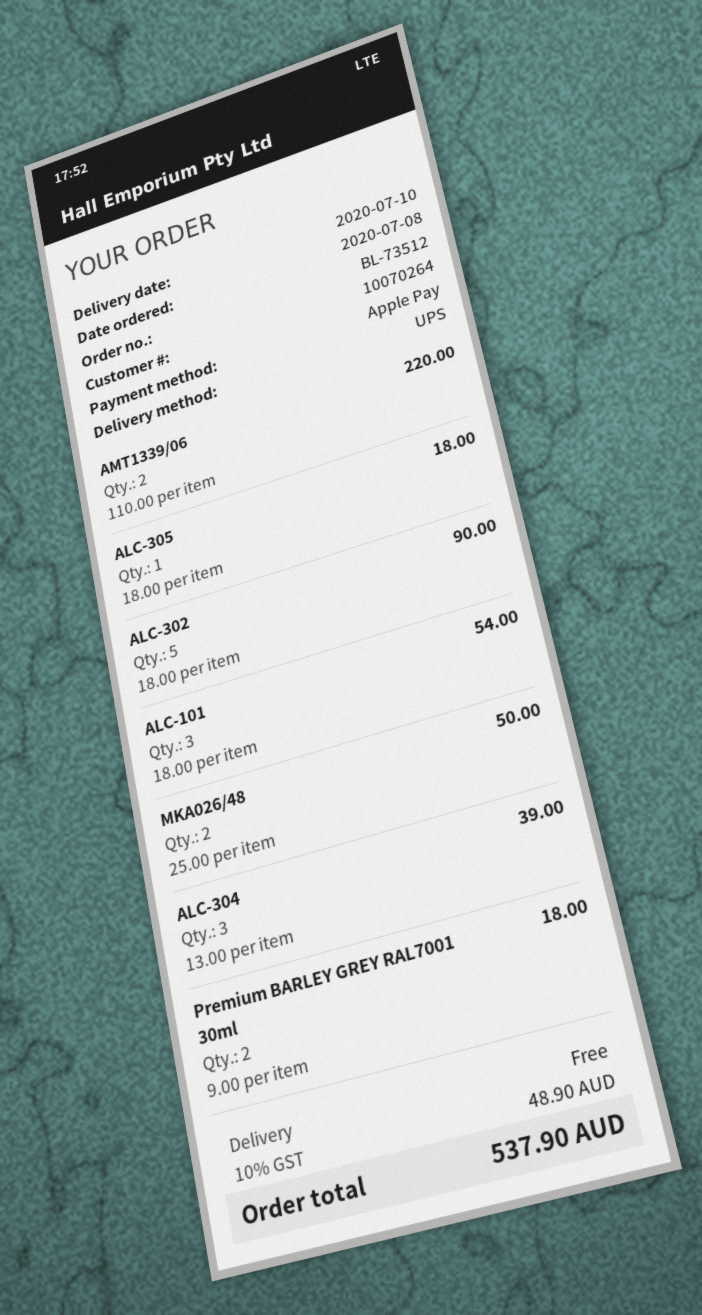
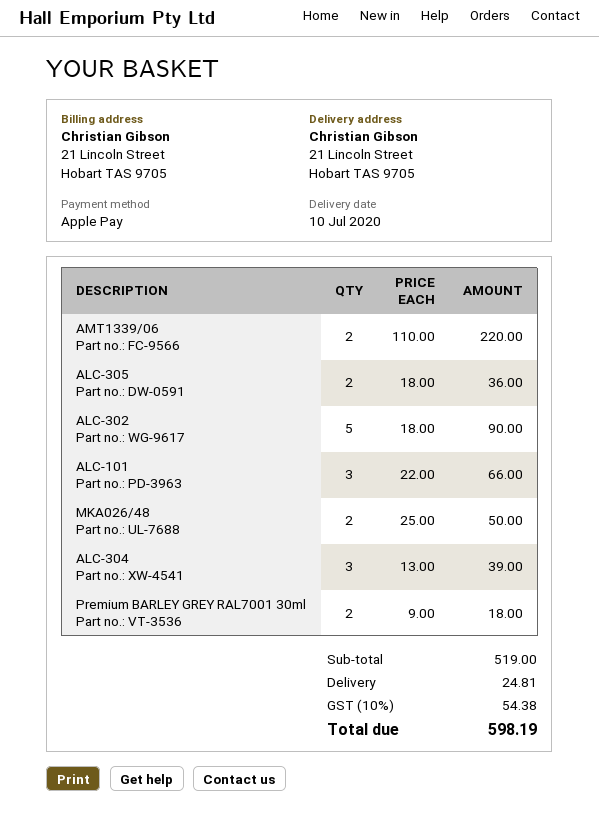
ALC-305: 1 x 18.00 = 18.00 -> 2 x 18.00 = 36.00
ALC-101: 3 x 18.00 = 54.00 -> 3 x 22.00 = 66.00
shipping: 0.00 -> 24.81
tax: 10% = 48.90 -> 10% = 54.38
total: 537.90 -> 598.19

